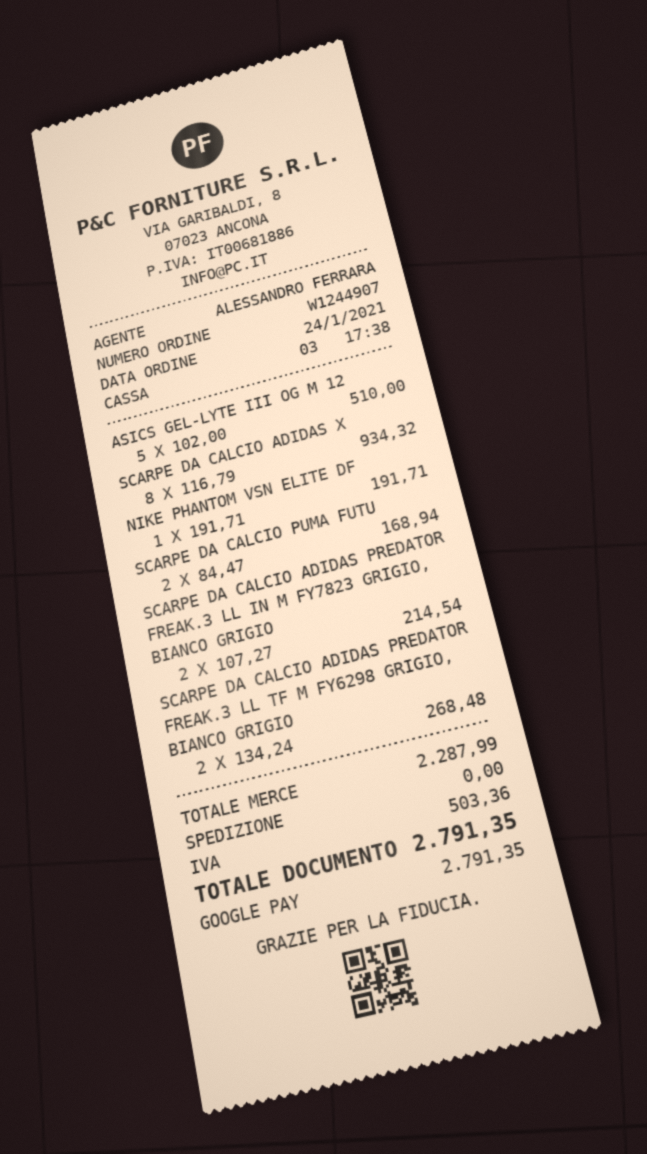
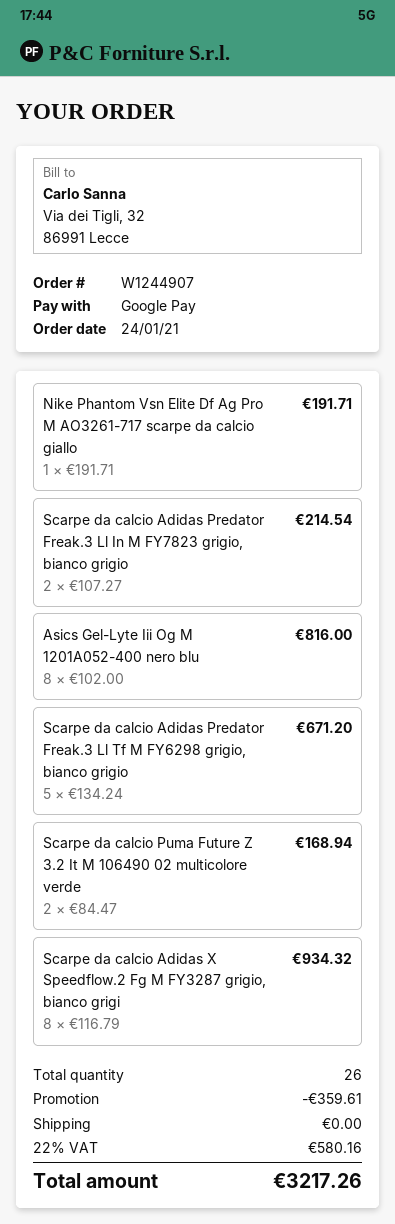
ASICS GEL-LYTE III OG M 12: 5 x 102.00 = 510.00 -> 8 x 102.00 = 816.00
SCARPE DA CALCIO ADIDAS PREDATOR FREAK.3 LL TF M FY6298 GRIGIO, BIANCO GRIGIO: 2 x 134.24 = 268.48 -> 5 x 134.24 = 671.20
discount: none -> 359.61
tax: 503.36 -> 580.16
total: 2791.35 -> 3217.26

